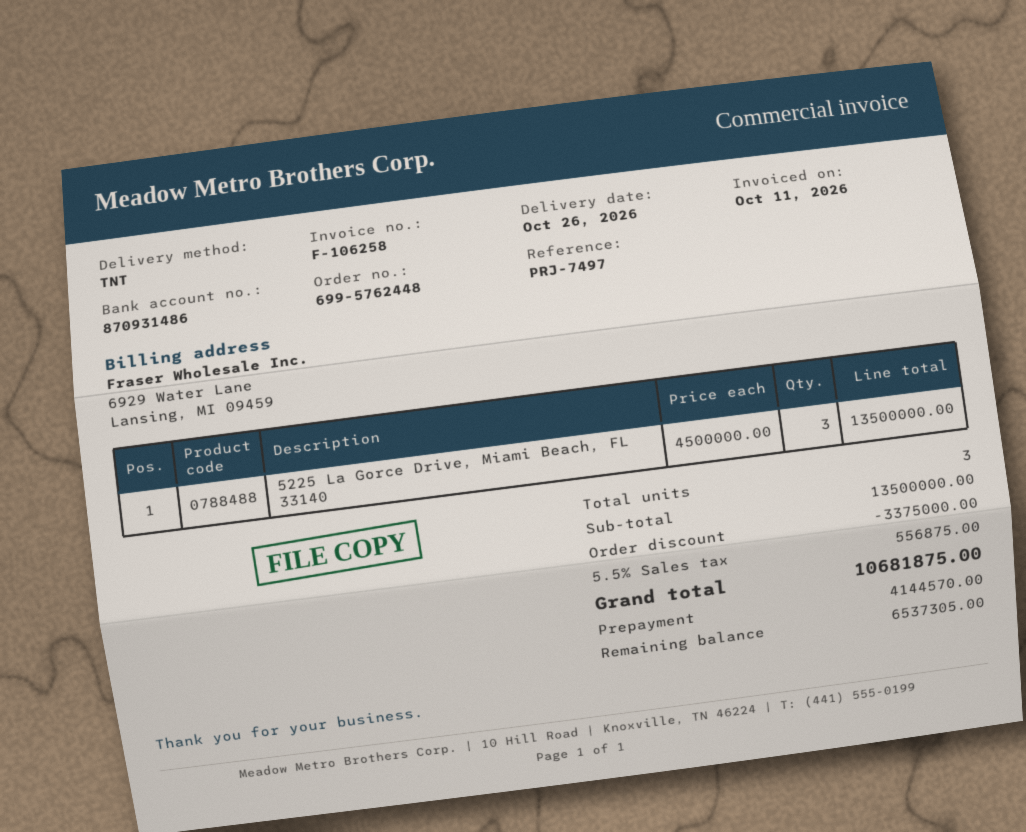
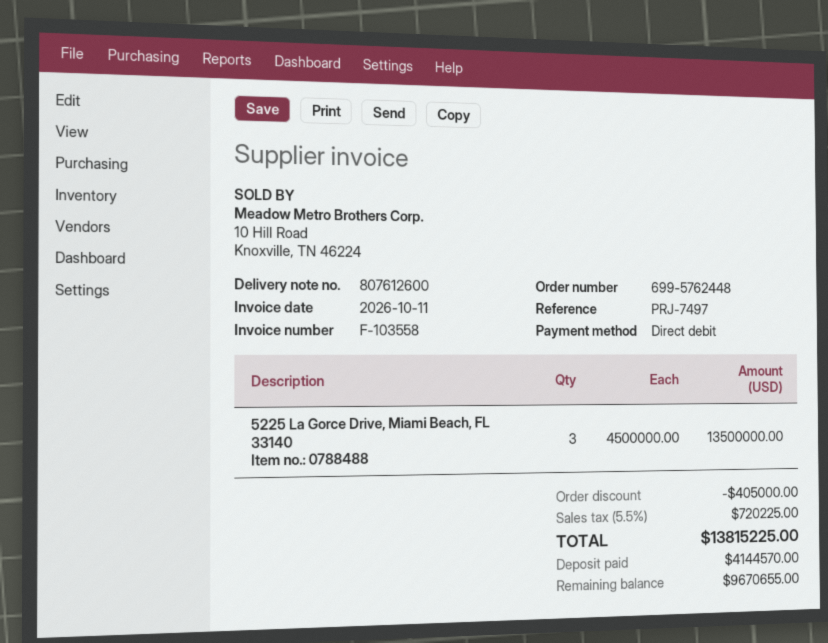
invoice number: F-106258 -> F-103558
discount: 3375000.00 -> 405000.00
tax: 5.5% = 556875.00 -> 5.5% = 720225.00
total: 10681875.00 -> 13815225.00
balance: 6537305.00 -> 9670655.00

